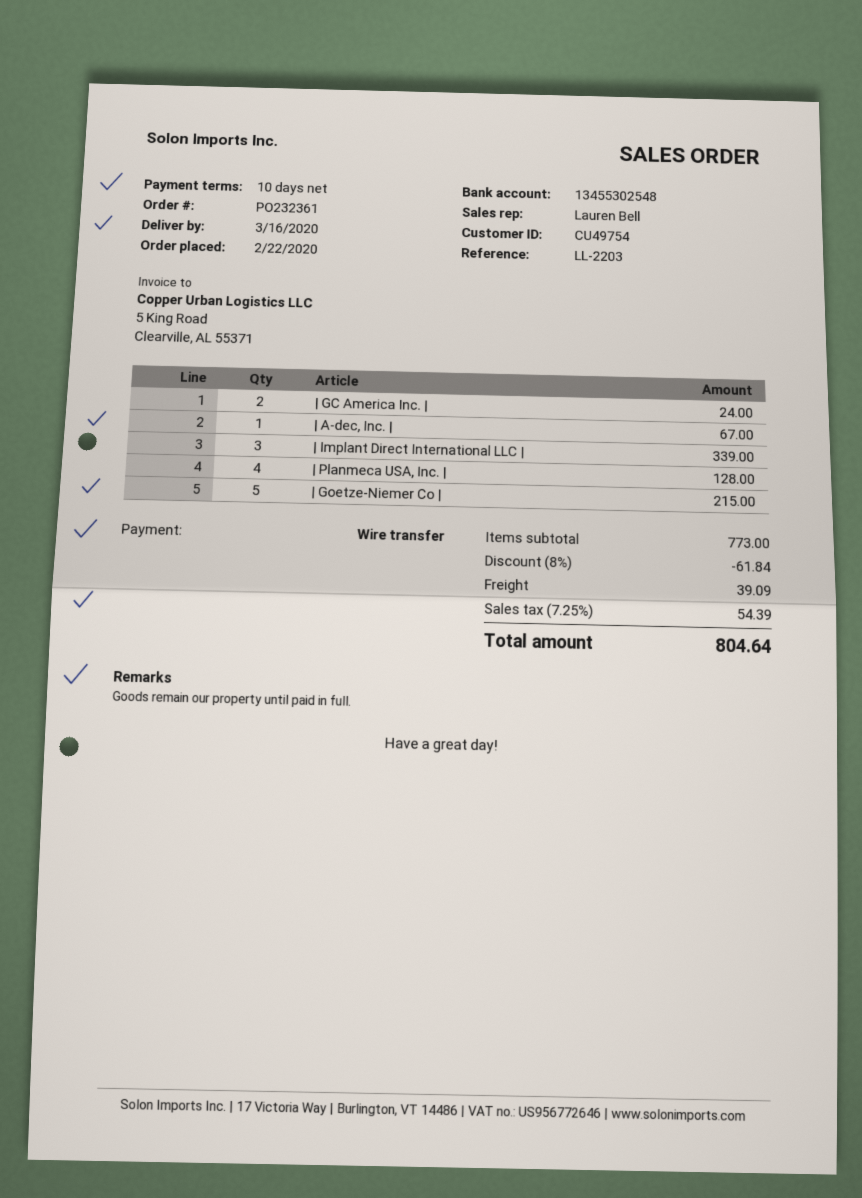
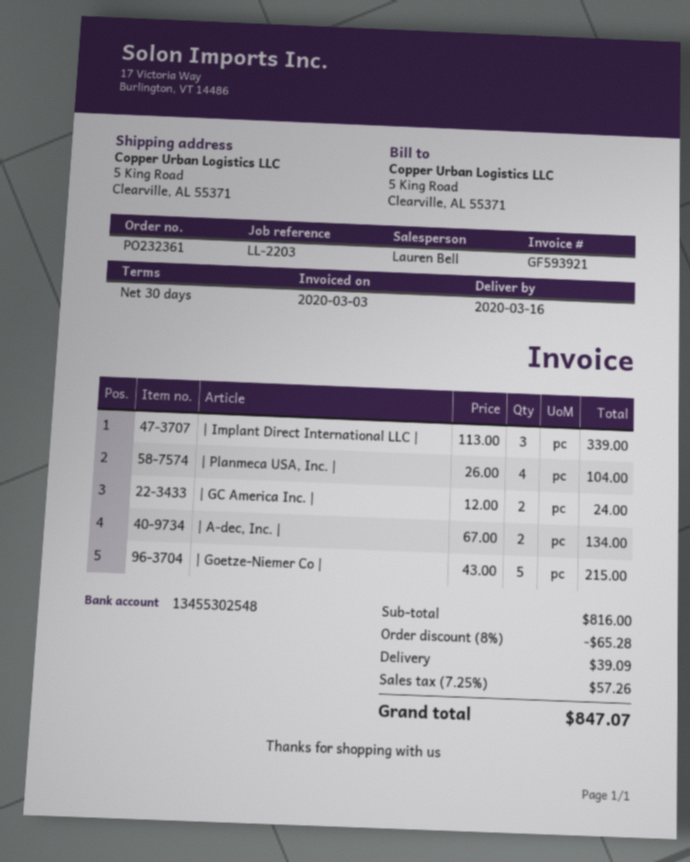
payment terms: 10 days -> 30 days
| A-dec, Inc. |: 1 for 67.00 -> 2 for 134.00
| Planmeca USA, Inc. |: 4 for 128.00 -> 4 for 104.00
subtotal: 773.00 -> 816.00
discount: 8% = 61.84 -> 8% = 65.28
tax: 7.25% = 54.39 -> 7.25% = 57.26
total: 804.64 -> 847.07

